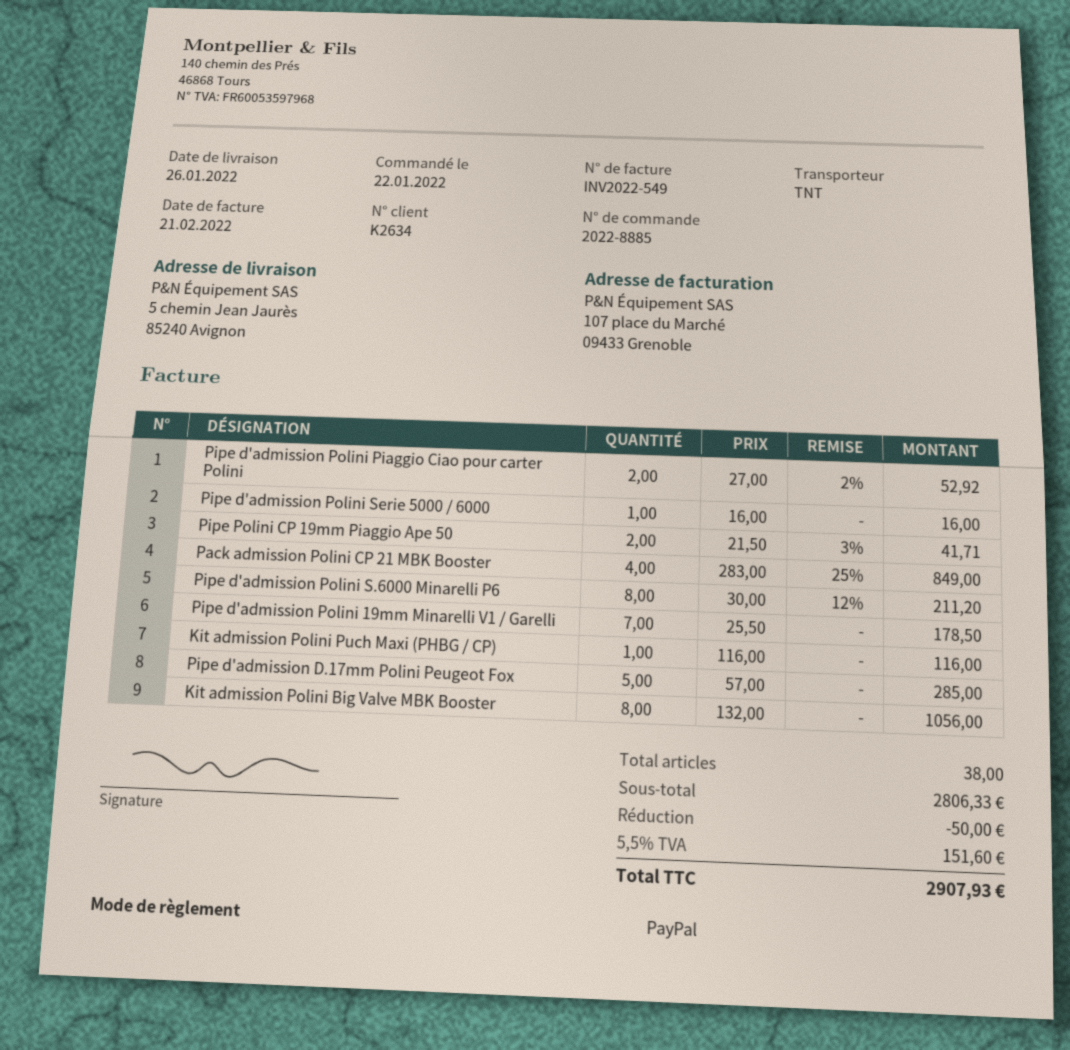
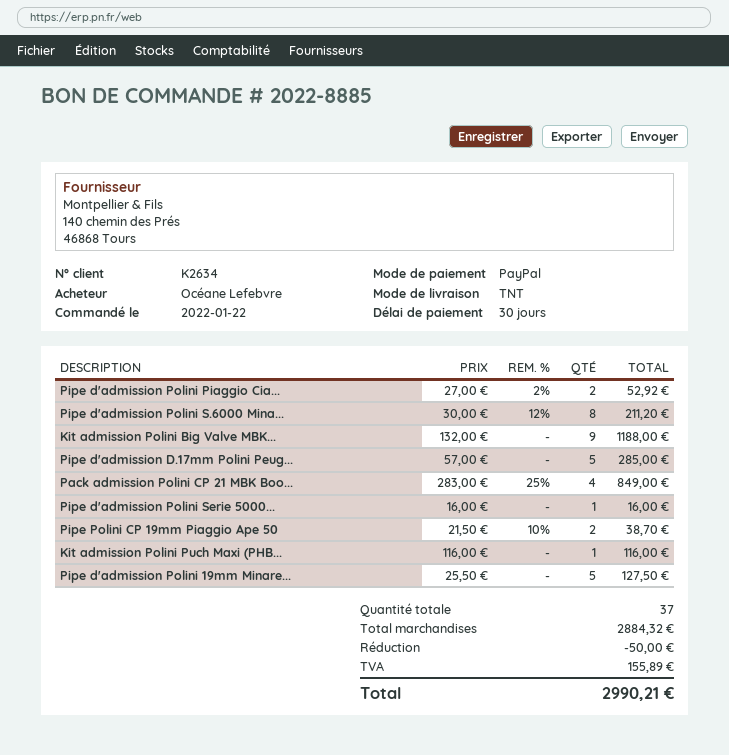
Pipe Polini CP 19mm Piaggio Ape 50: 2 x 21.50 - 3% = 41.71 -> 2 x 21.50 - 10% = 38.70
Pipe d'admission Polini 19mm Minarelli V1 / Garelli: 7 x 25.50 = 178.50 -> 5 x 25.50 = 127.50
Kit admission Polini Big Valve MBK Booster: 8 x 132.00 = 1056.00 -> 9 x 132.00 = 1188.00
total quantity: 38 -> 37
subtotal: 2806.33 -> 2884.32
tax: 151.60 -> 155.89
total: 2907.93 -> 2990.21

